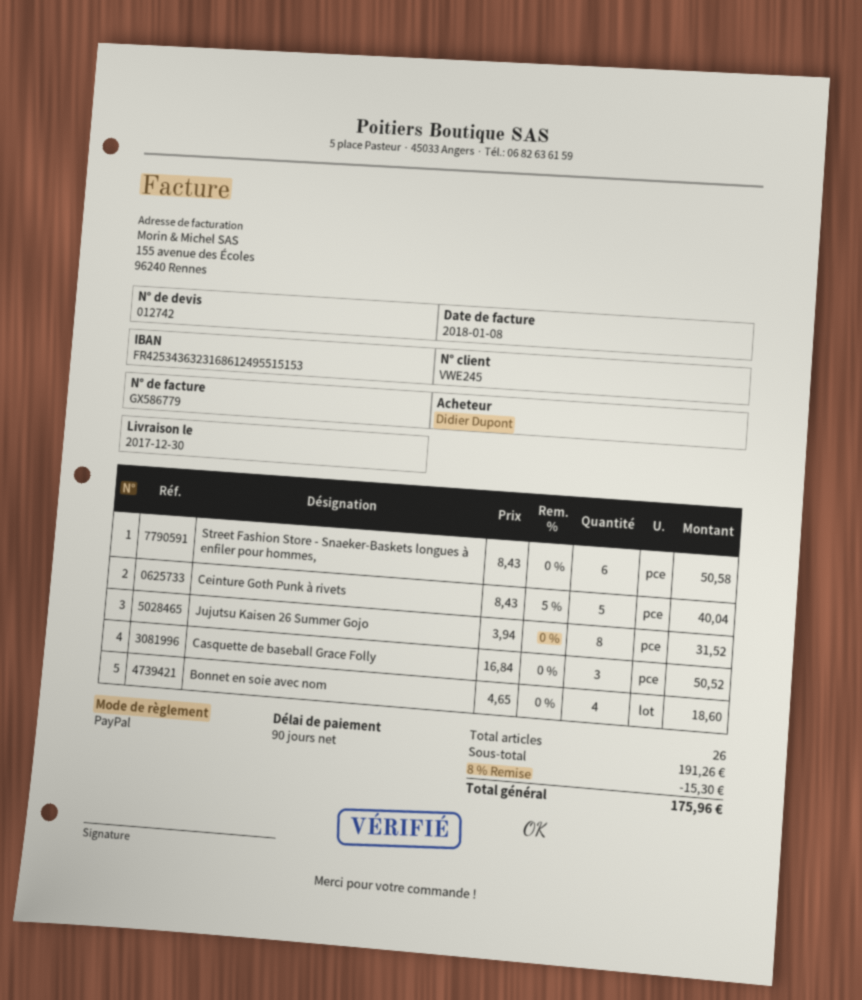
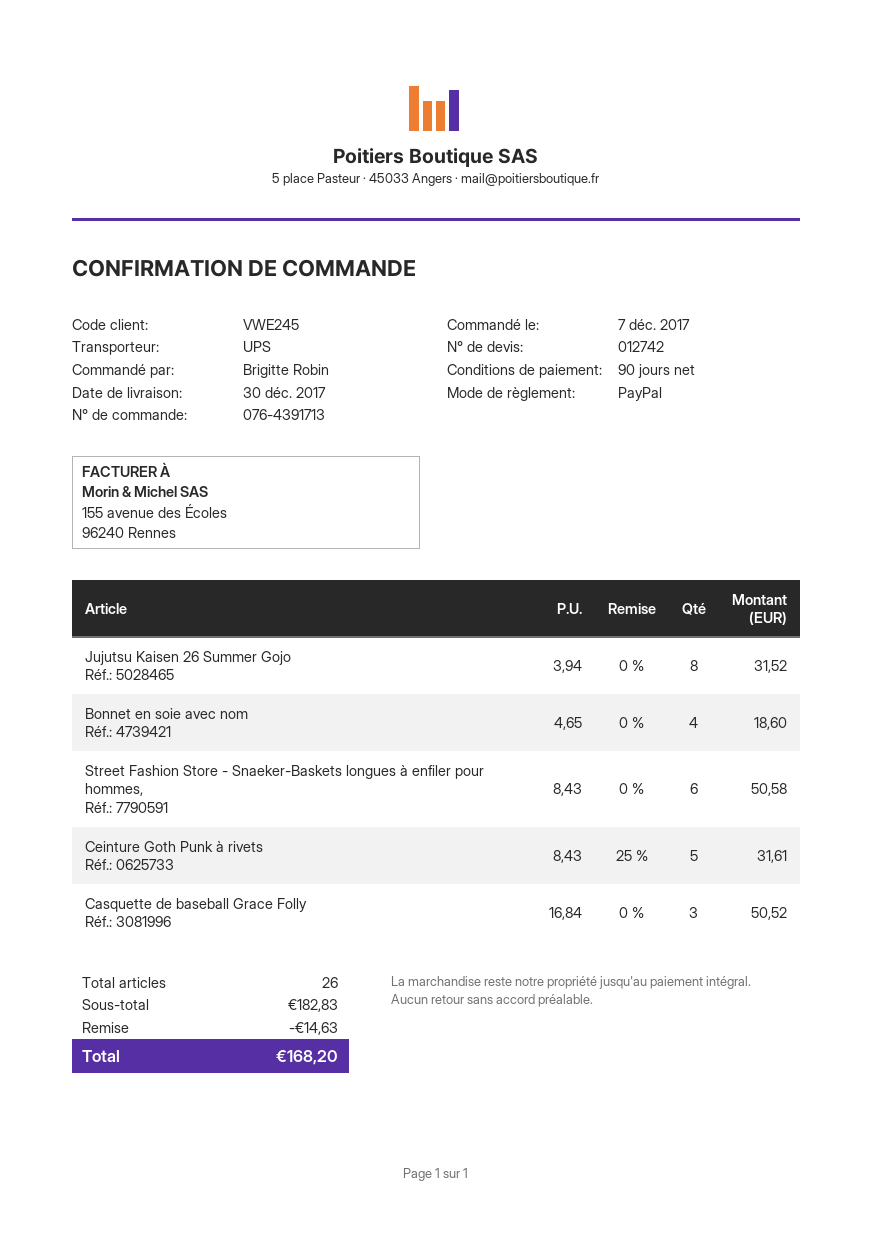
ordered by: Didier Dupont -> Brigitte Robin
Ceinture Goth Punk à rivets: 5 x 8.43 - 5% = 40.04 -> 5 x 8.43 - 25% = 31.61
subtotal: 191.26 -> 182.83
discount: 15.30 -> 14.63
total: 175.96 -> 168.20

